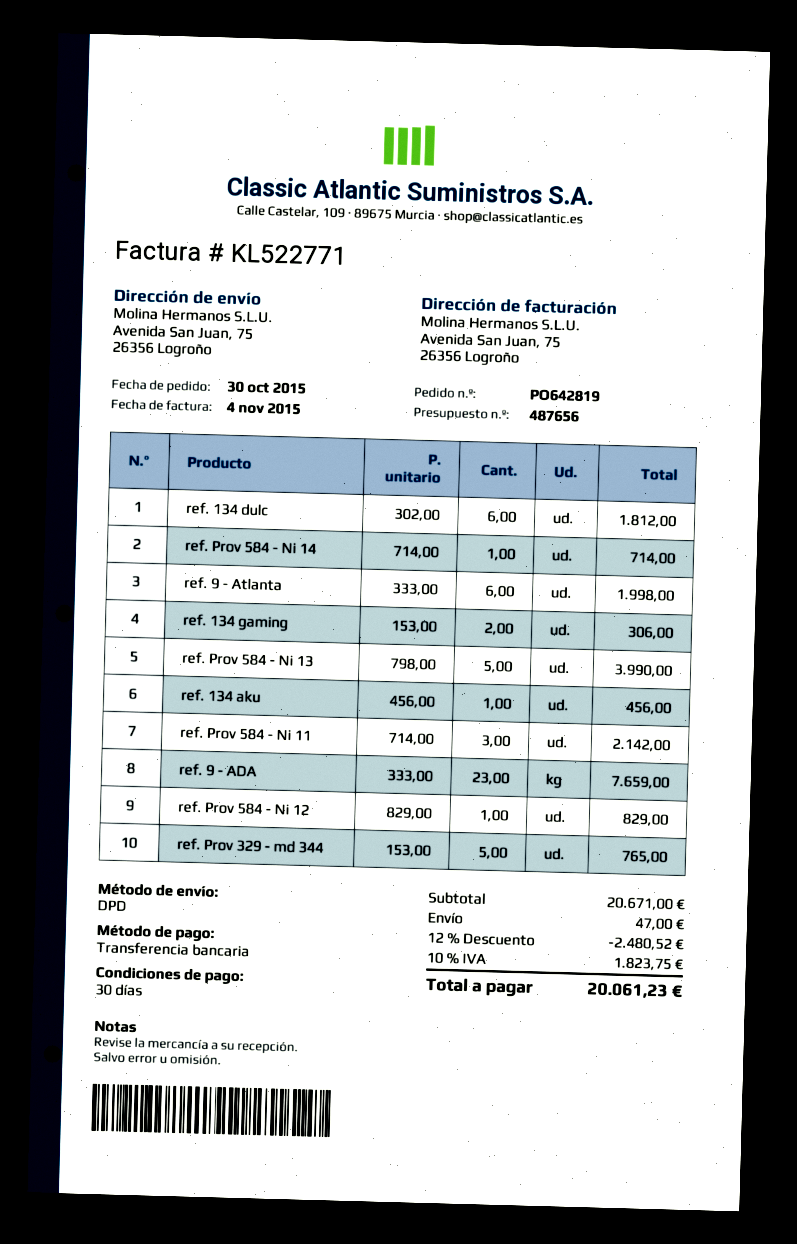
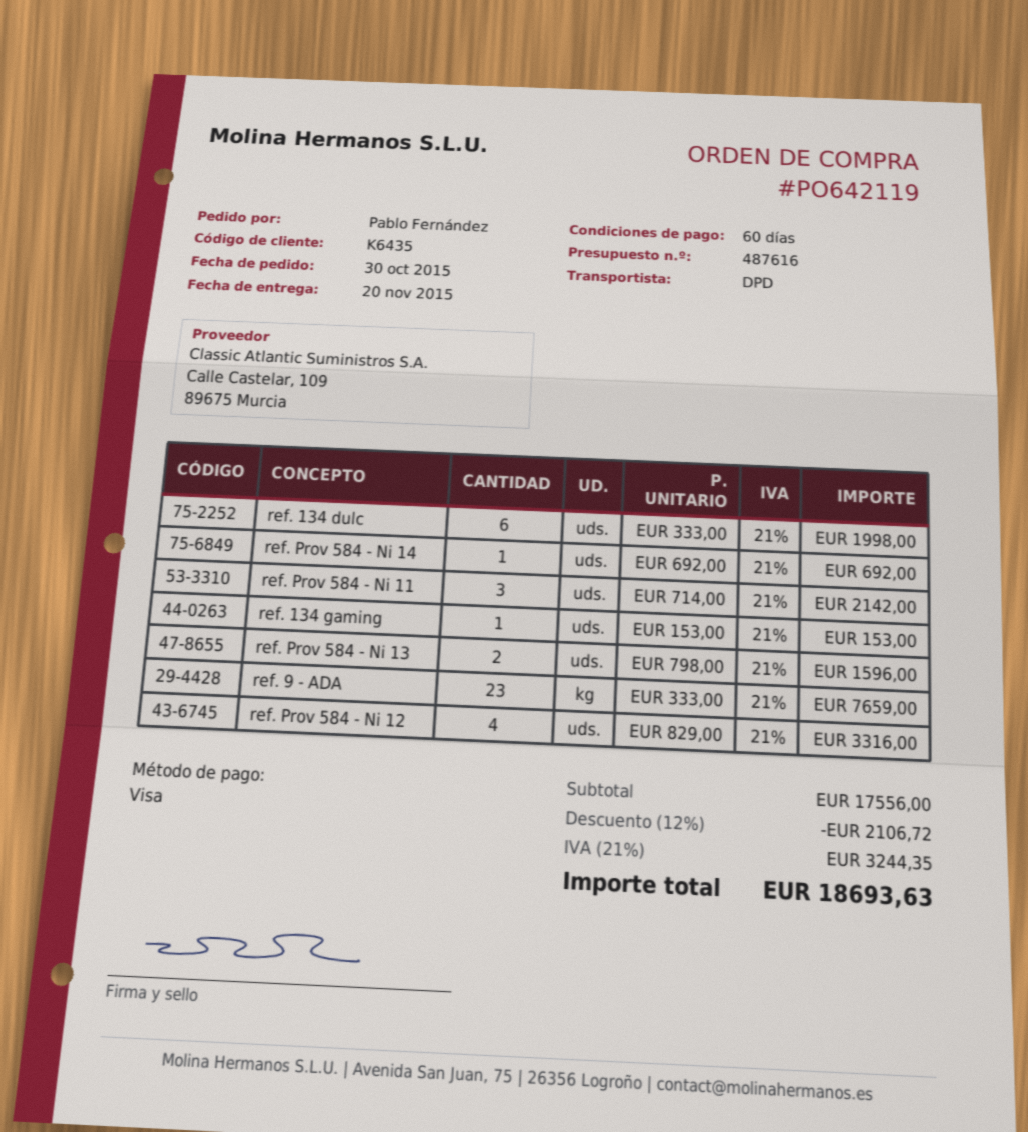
quote number: 487656 -> 487616
order number: PO642819 -> PO642119
payment terms: 30 days -> 60 days
payment method: bank transfer -> Visa
ref. 134 dulc: 6 x 302.00 = 1812.00 -> 6 x 333.00 = 1998.00
ref. Prov 584 - Ni 14: 1 x 714.00 = 714.00 -> 1 x 692.00 = 692.00
ref. 9 - Atlanta: 6 x 333.00 = 1998.00 -> none
ref. 134 gaming: 2 x 153.00 = 306.00 -> 1 x 153.00 = 153.00
ref. Prov 584 - Ni 13: 5 x 798.00 = 3990.00 -> 2 x 798.00 = 1596.00
ref. 134 aku: 1 x 456.00 = 456.00 -> none
ref. Prov 584 - Ni 12: 1 x 829.00 = 829.00 -> 4 x 829.00 = 3316.00
ref. Prov 329 - md 344: 5 x 153.00 = 765.00 -> none
subtotal: 20671.00 -> 17556.00
discount: 12% = 2480.52 -> 12% = 2106.72
shipping: 47.00 -> none
tax: 10% = 1823.75 -> 21% = 3244.35
total: 20061.23 -> 18693.63

